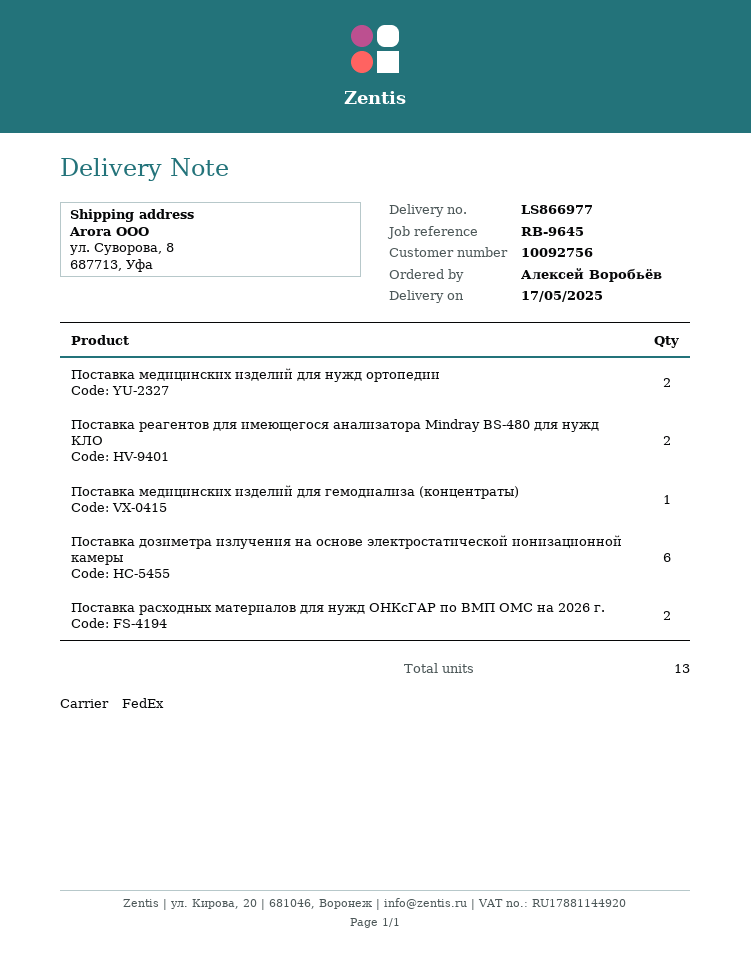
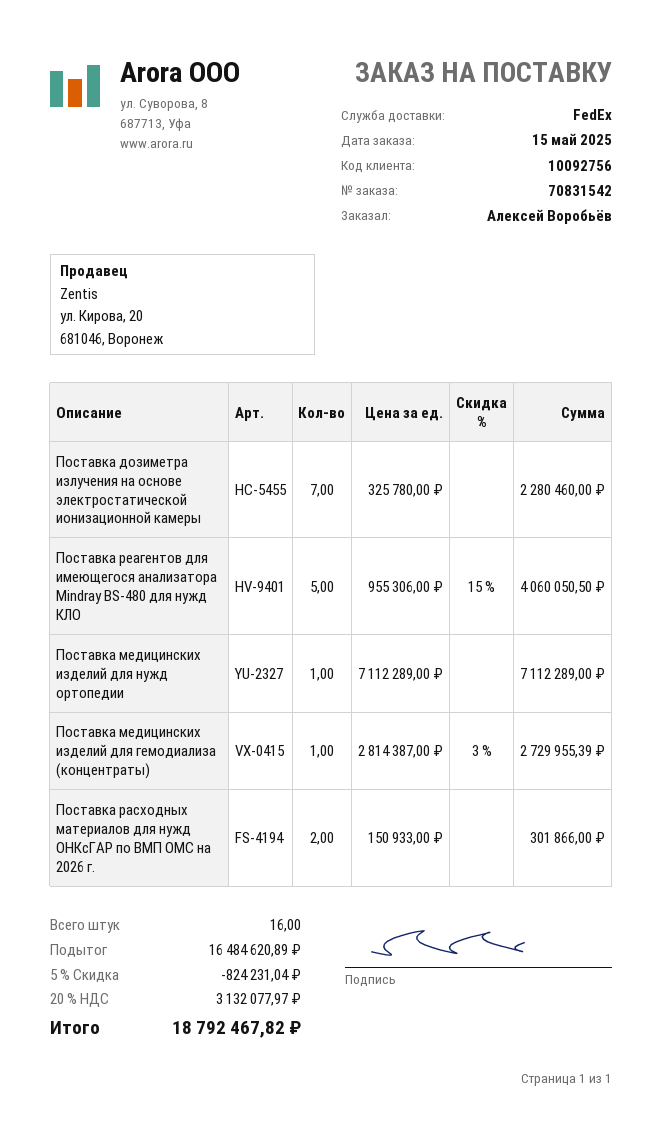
Поставка медицинских изделий для нужд ортопедии: 2 -> 1
Поставка реагентов для имеющегося анализатора Mindray BS-480 для нужд КЛО: 2 -> 5
Поставка дозиметра излучения на основе электростатической ионизационной камеры: 6 -> 7
total quantity: 13 -> 16

